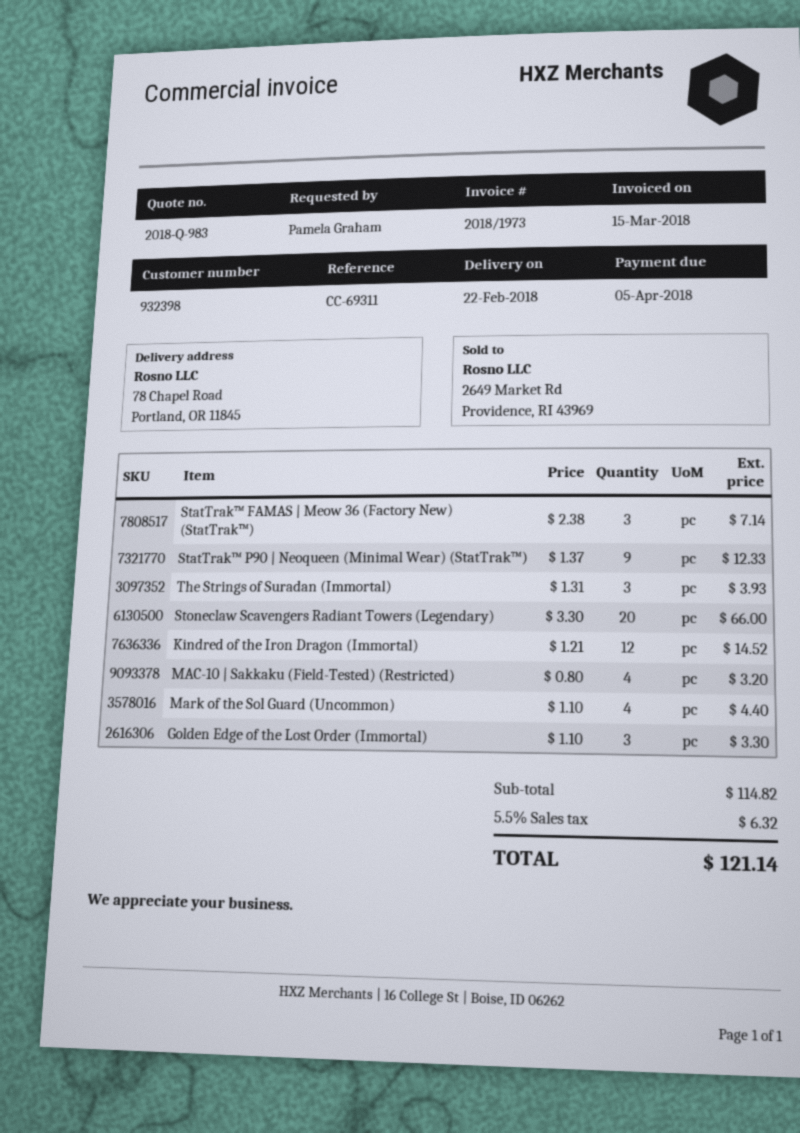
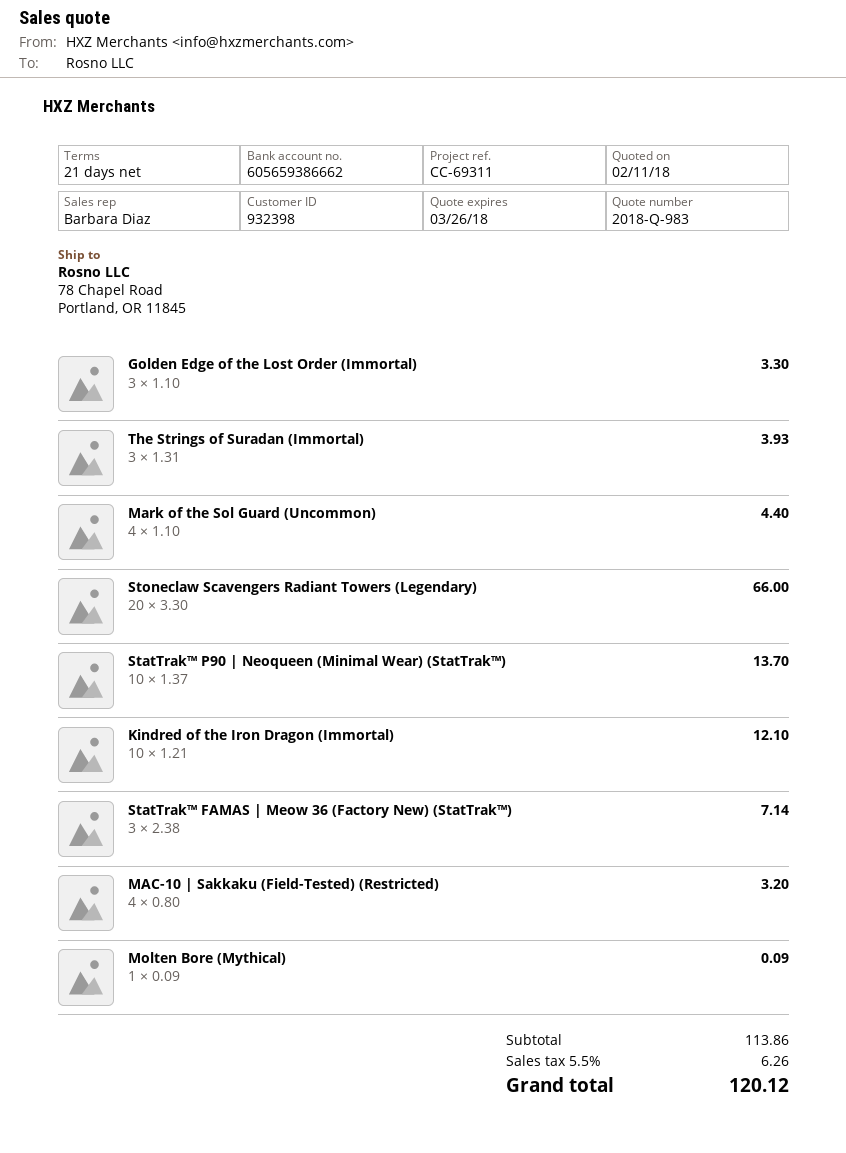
StatTrak™ P90 | Neoqueen (Minimal Wear) (StatTrak™): 9 x 1.37 = 12.33 -> 10 x 1.37 = 13.70
Kindred of the Iron Dragon (Immortal): 12 x 1.21 = 14.52 -> 10 x 1.21 = 12.10
Molten Bore (Mythical): none -> 1 x 0.09 = 0.09
subtotal: 114.82 -> 113.86
tax: 5.5% = 6.32 -> 5.5% = 6.26
total: 121.14 -> 120.12

